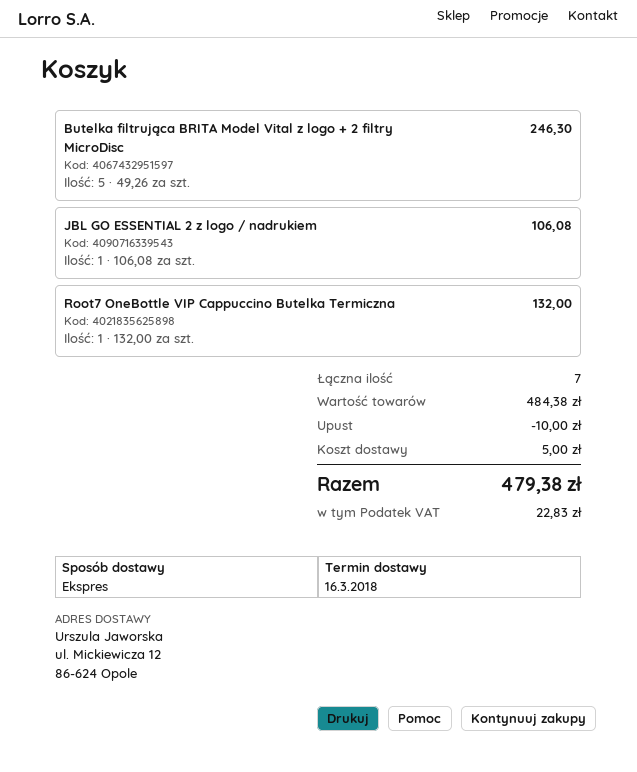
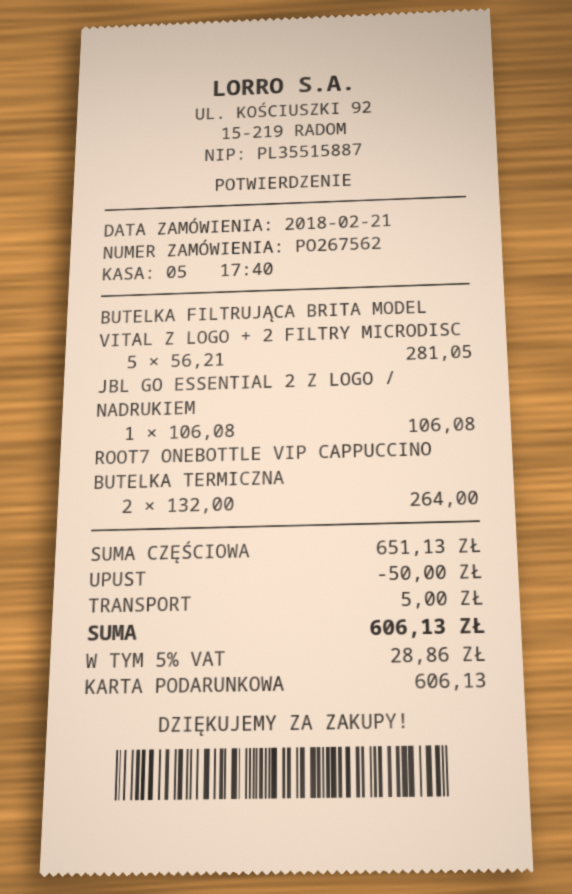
Butelka filtrująca BRITA Model Vital z logo + 2 filtry MicroDisc: 5 x 49.26 = 246.30 -> 5 x 56.21 = 281.05
Root7 OneBottle VIP Cappuccino Butelka Termiczna: 1 x 132.00 = 132.00 -> 2 x 132.00 = 264.00
subtotal: 484.38 -> 651.13
discount: 10.00 -> 50.00
tax: 22.83 -> 28.86
total: 479.38 -> 606.13

